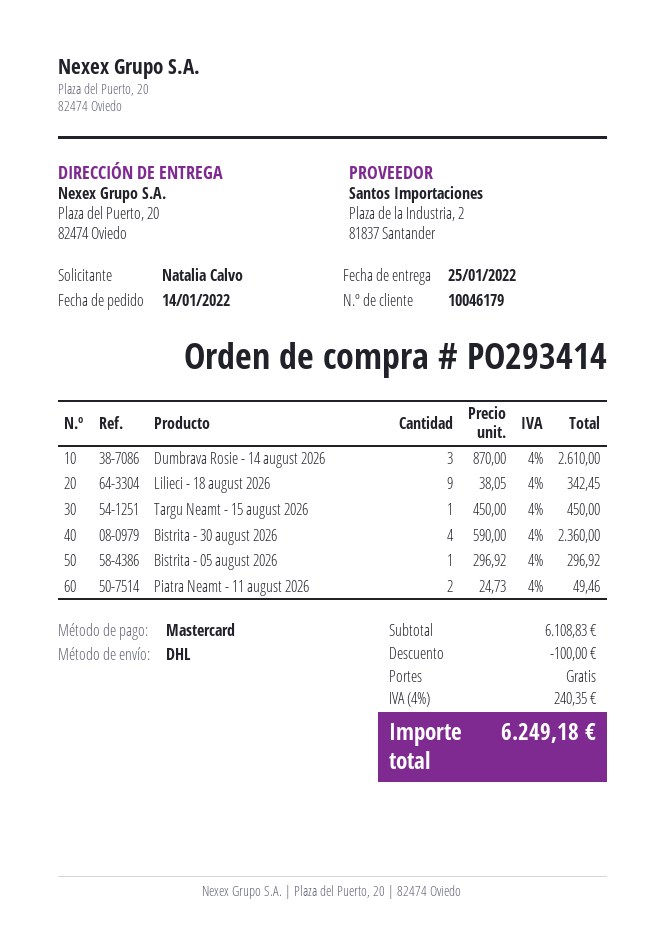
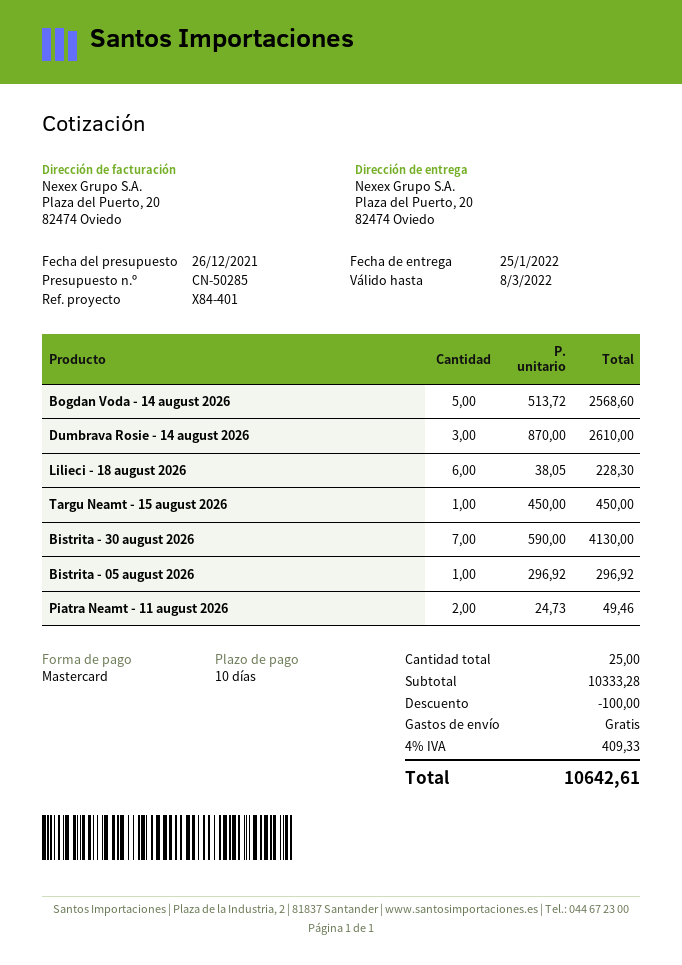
Lilieci - 18 august 2026: 9 x 38.05 = 342.45 -> 6 x 38.05 = 228.30
Bistrita - 30 august 2026: 4 x 590.00 = 2360.00 -> 7 x 590.00 = 4130.00
Bogdan Voda - 14 august 2026: none -> 5 x 513.72 = 2568.60
subtotal: 6108.83 -> 10333.28
tax: 4% = 240.35 -> 4% = 409.33
total: 6249.18 -> 10642.61

